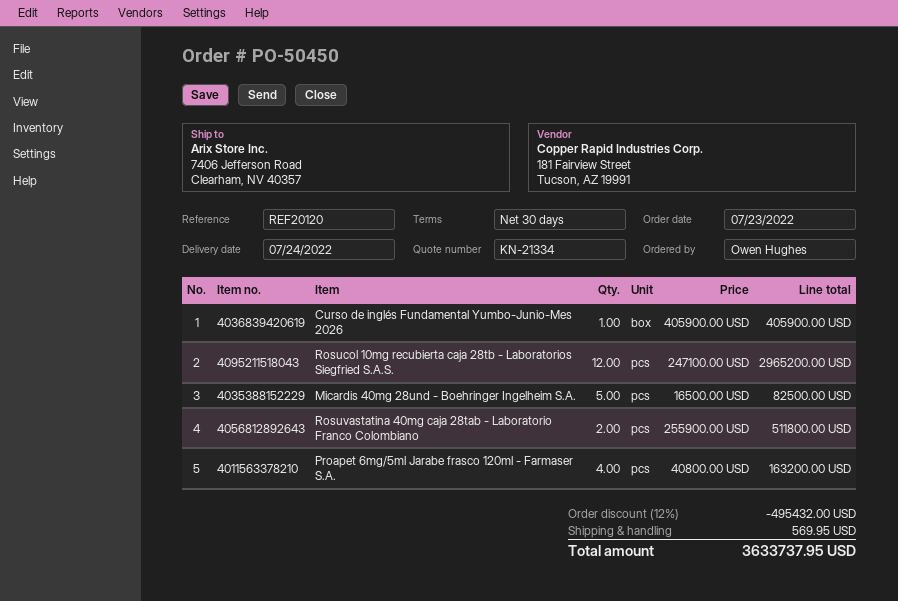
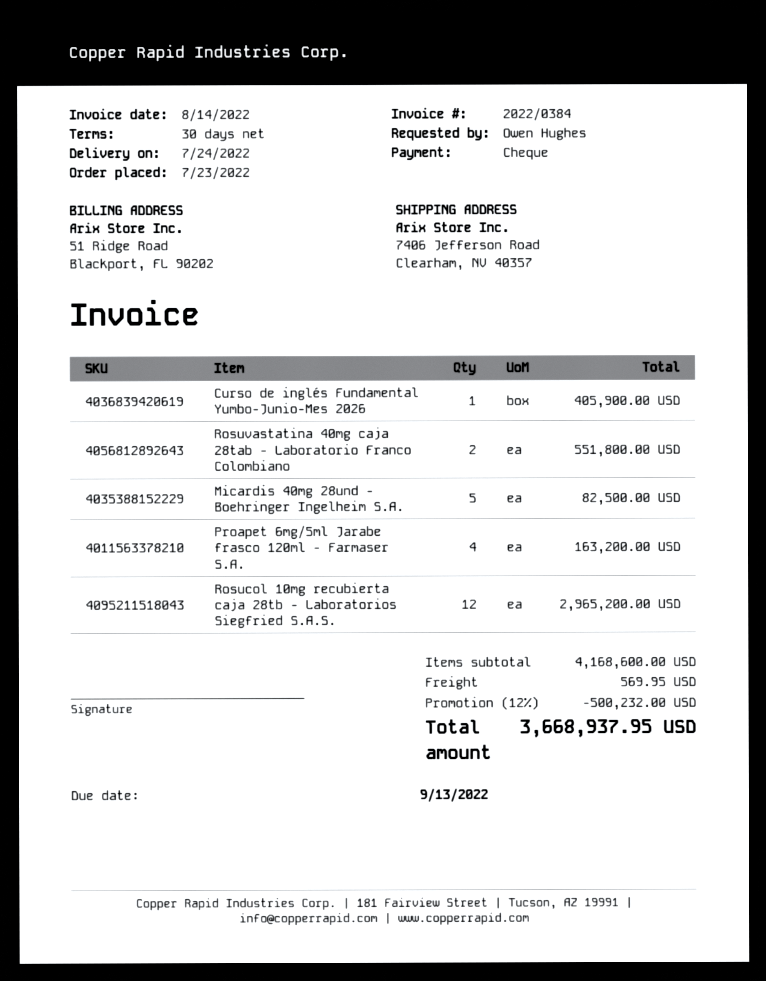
Rosuvastatina 40mg caja 28tab - Laboratorio Franco Colombiano: 2 for 511800.00 -> 2 for 551800.00
discount: 12% = 495432.00 -> 12% = 500232.00
total: 3633737.95 -> 3668937.95

